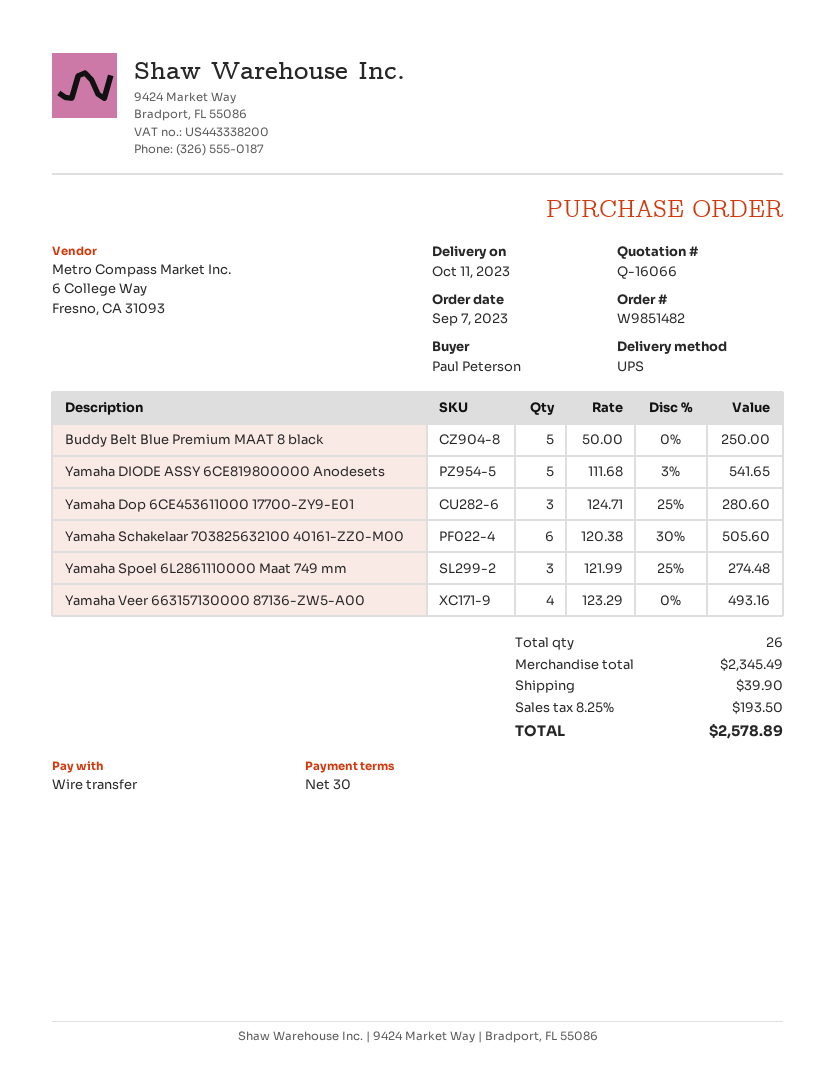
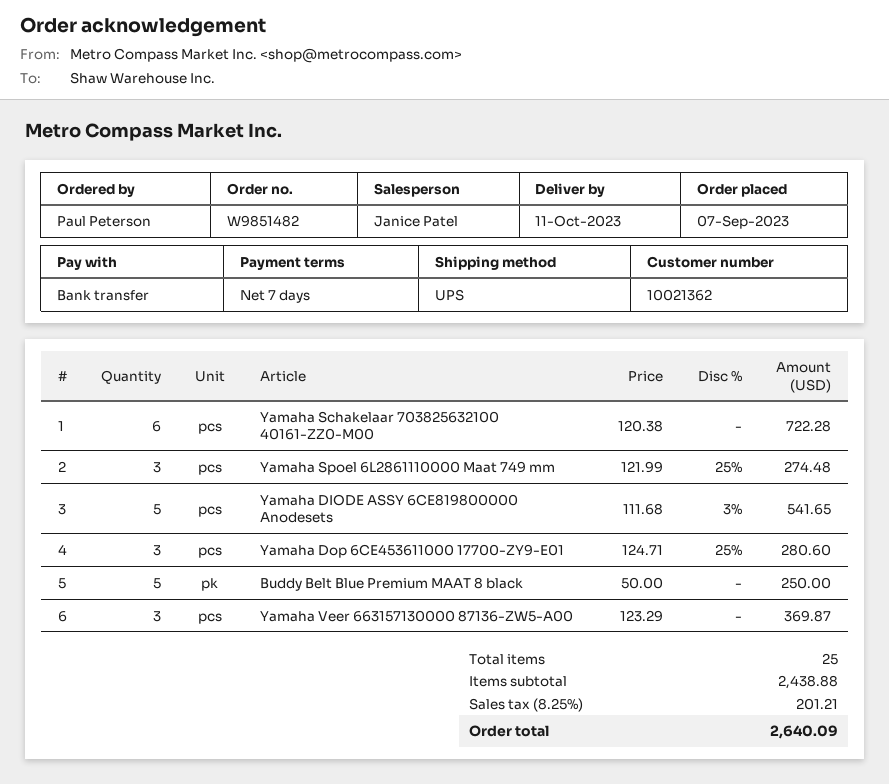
payment terms: 30 days -> 7 days
Yamaha Schakelaar 703825632100 40161-ZZ0-M00: 6 x 120.38 - 30% = 505.60 -> 6 x 120.38 = 722.28
Yamaha Veer 663157130000 87136-ZW5-A00: 4 x 123.29 = 493.16 -> 3 x 123.29 = 369.87
total quantity: 26 -> 25
subtotal: 2345.49 -> 2438.88
shipping: 39.90 -> none
tax: 8.25% = 193.50 -> 8.25% = 201.21
total: 2578.89 -> 2640.09

